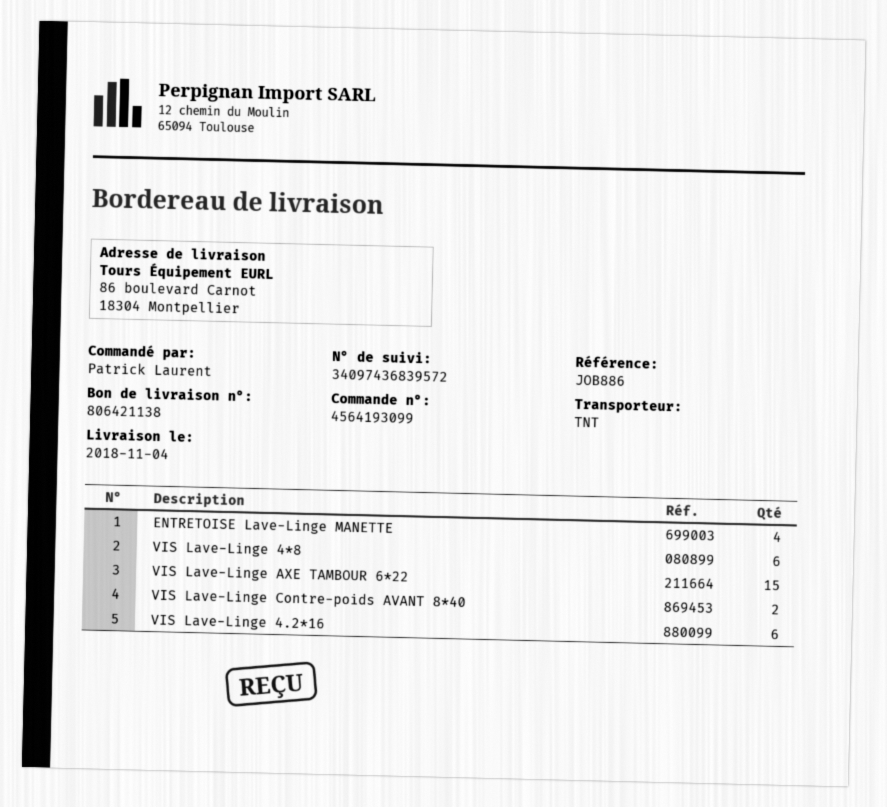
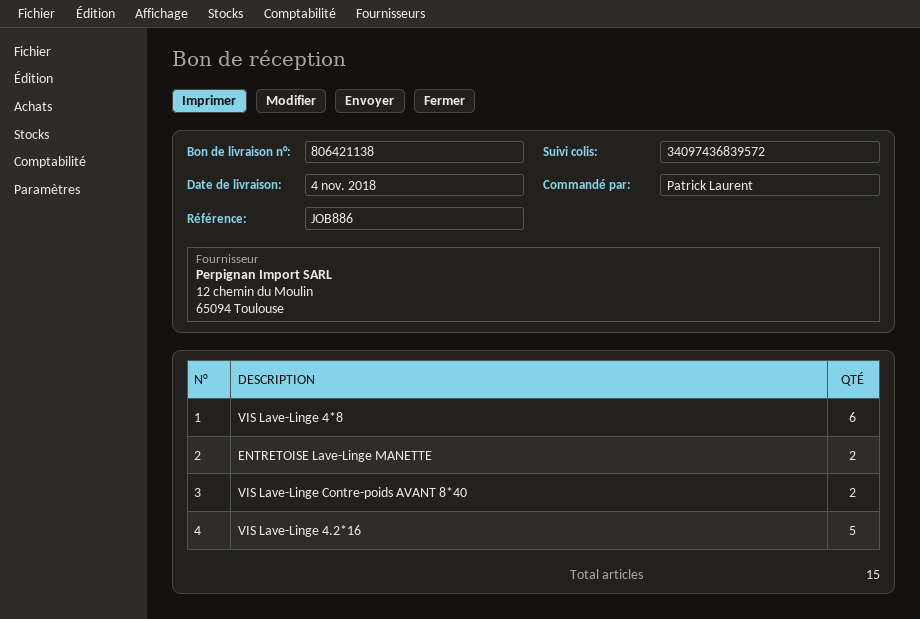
ENTRETOISE Lave-Linge MANETTE: 4 -> 2
VIS Lave-Linge AXE TAMBOUR 6*22: 15 -> none
VIS Lave-Linge 4.2*16: 6 -> 5

